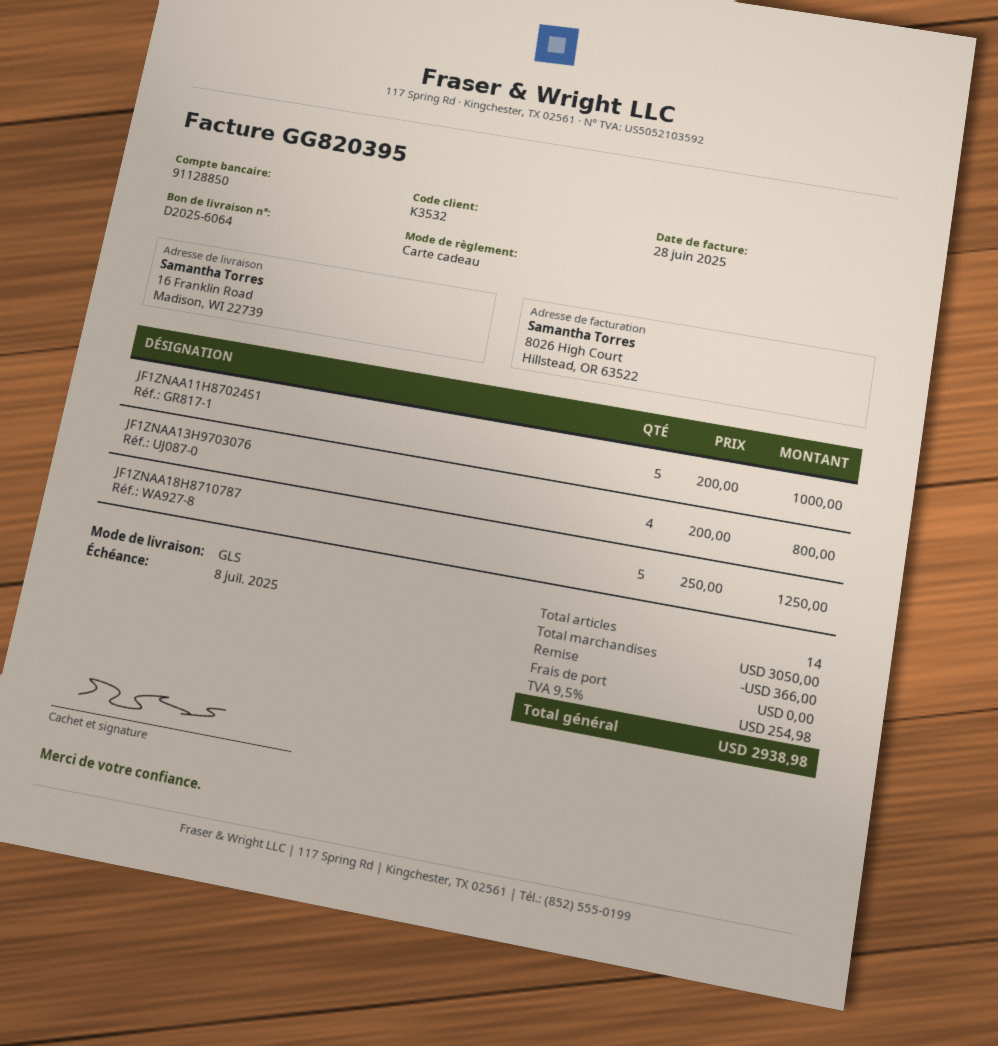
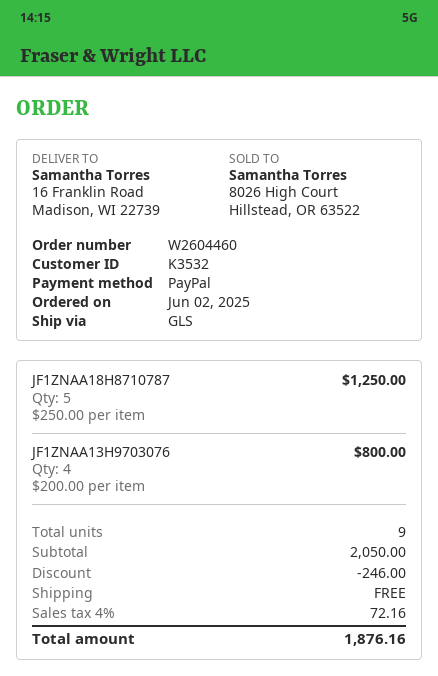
payment method: gift card -> PayPal
JF1ZNAA11H8702451: 5 x 200.00 = 1000.00 -> none
total quantity: 14 -> 9
subtotal: 3050.00 -> 2050.00
discount: 366.00 -> 246.00
tax: 9.5% = 254.98 -> 4% = 72.16
total: 2938.98 -> 1876.16

